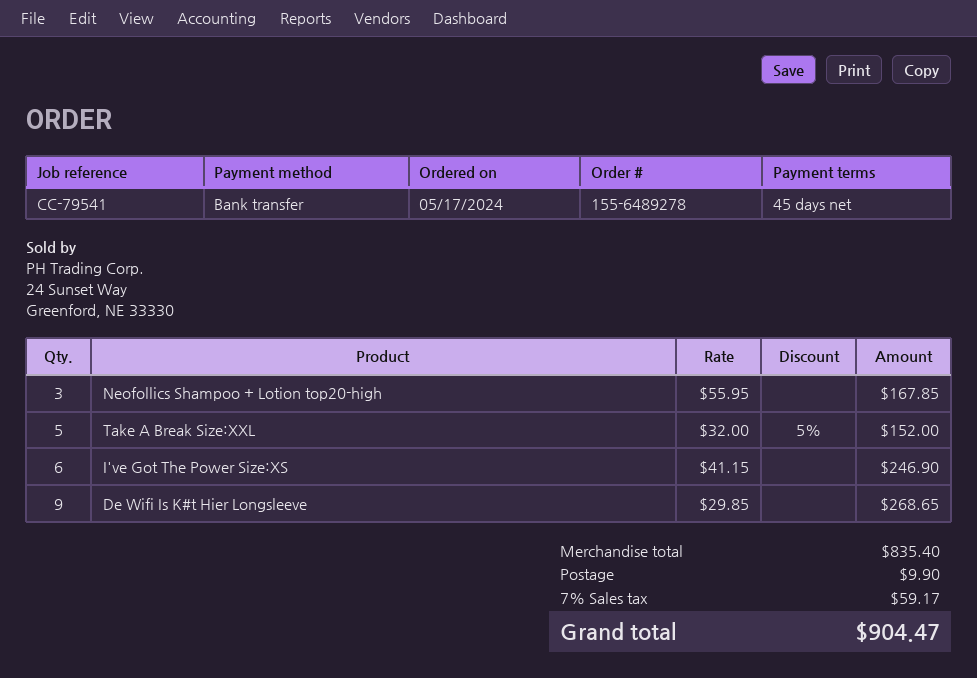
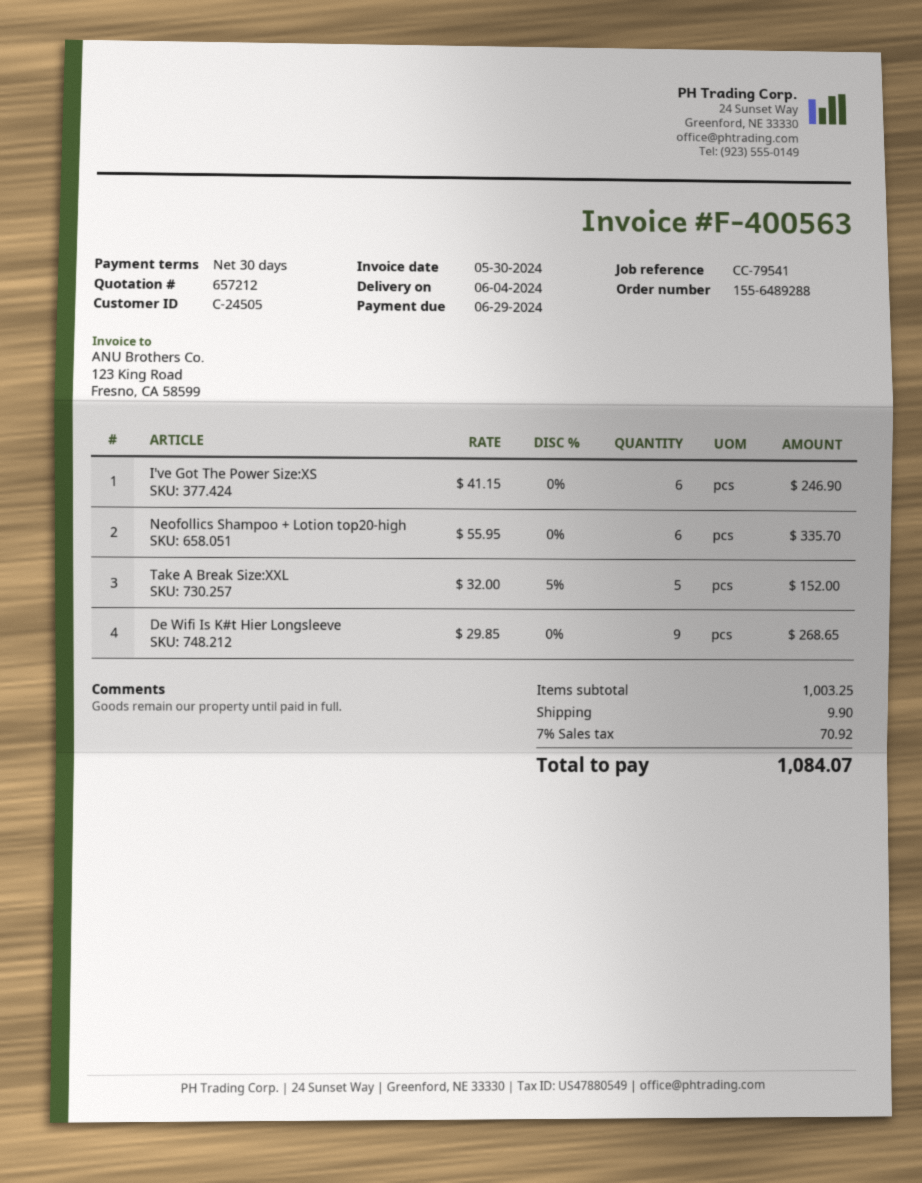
order number: 155-6489278 -> 155-6489288
payment terms: 45 days -> 30 days
Neofollics Shampoo + Lotion top20-high: 3 x 55.95 = 167.85 -> 6 x 55.95 = 335.70
subtotal: 835.40 -> 1003.25
tax: 7% = 59.17 -> 7% = 70.92
total: 904.47 -> 1084.07

